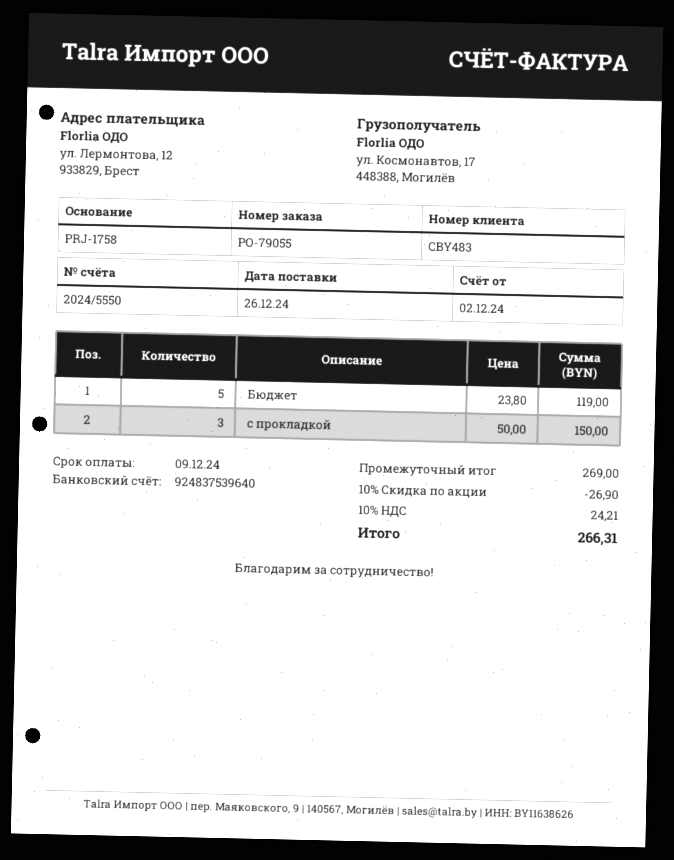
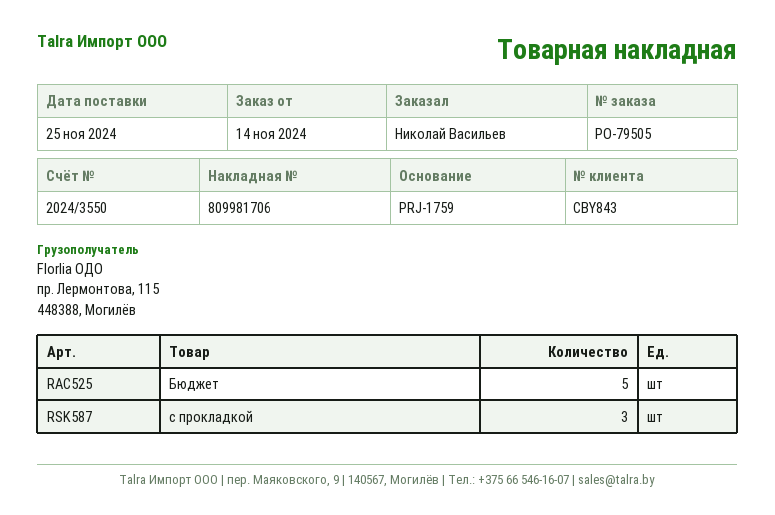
order number: PO-79055 -> PO-79505
delivery date: 2024-12-26 -> 2024-11-25
invoice number: 2024/5550 -> 2024/3550
customer number: CBY483 -> CBY843
reference: PRJ-1758 -> PRJ-1759
ship to: ул. Космонавтов, 17, 448388, Могилёв -> пр. Лермонтова, 115, 448388, Могилёв

